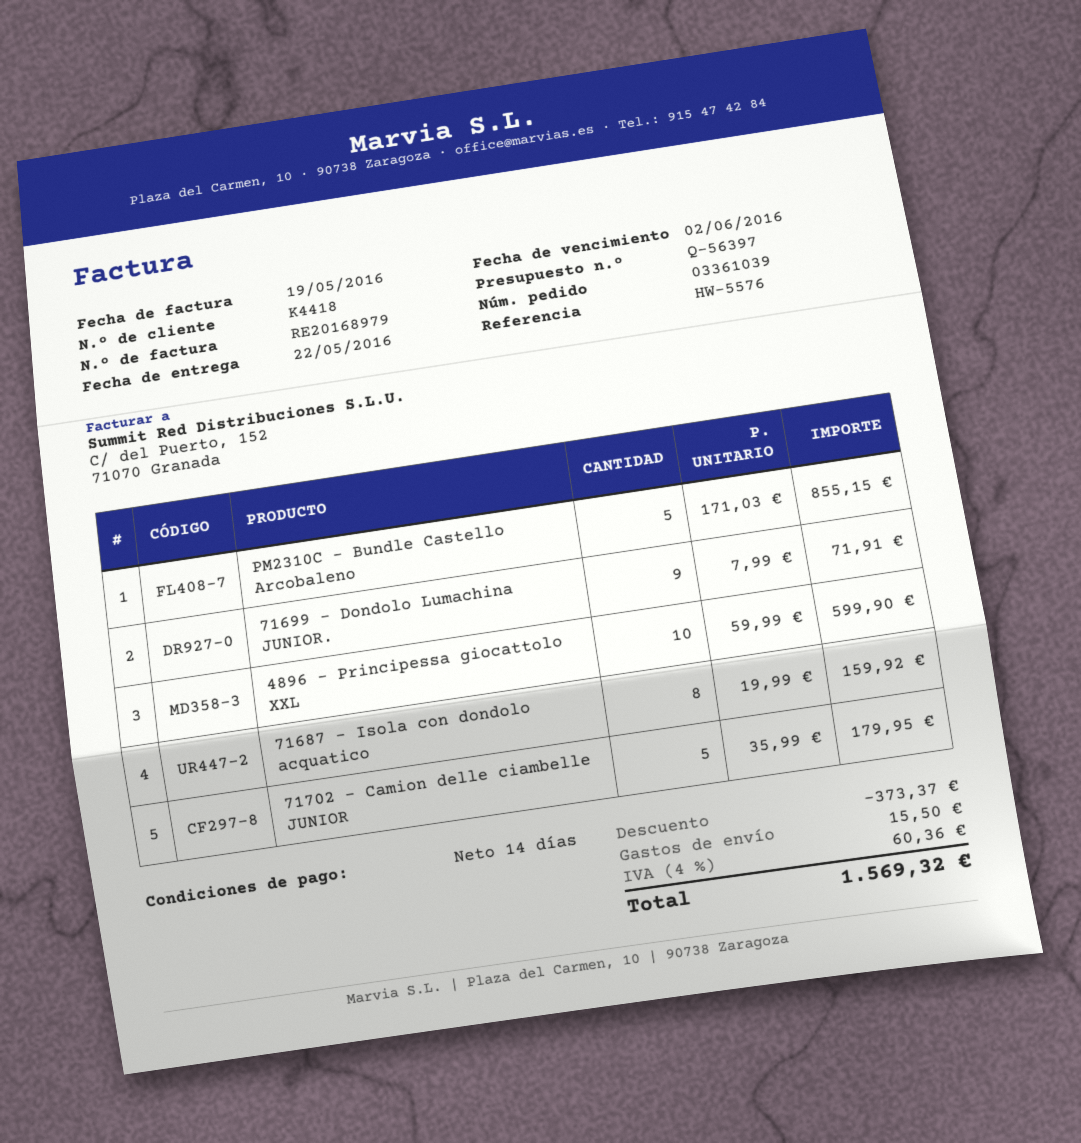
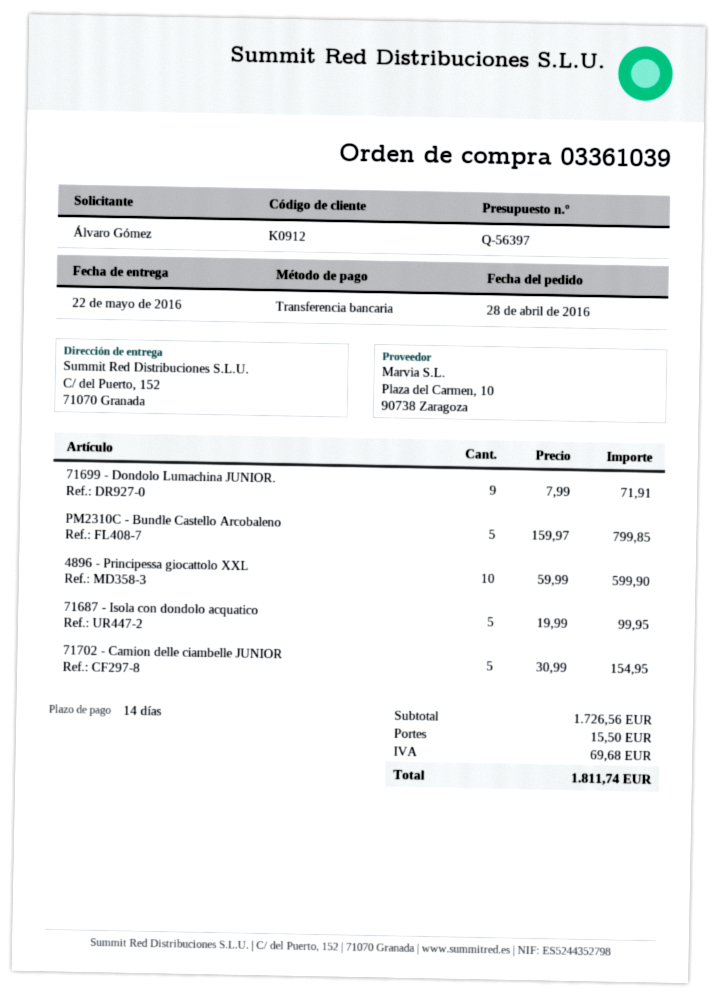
customer number: K4418 -> K0912
PM2310C - Bundle Castello Arcobaleno: 5 x 171.03 = 855.15 -> 5 x 159.97 = 799.85
71687 - Isola con dondolo acquatico: 8 x 19.99 = 159.92 -> 5 x 19.99 = 99.95
71702 - Camion delle ciambelle JUNIOR: 5 x 35.99 = 179.95 -> 5 x 30.99 = 154.95
discount: 373.37 -> none
tax: 60.36 -> 69.68
total: 1569.32 -> 1811.74

